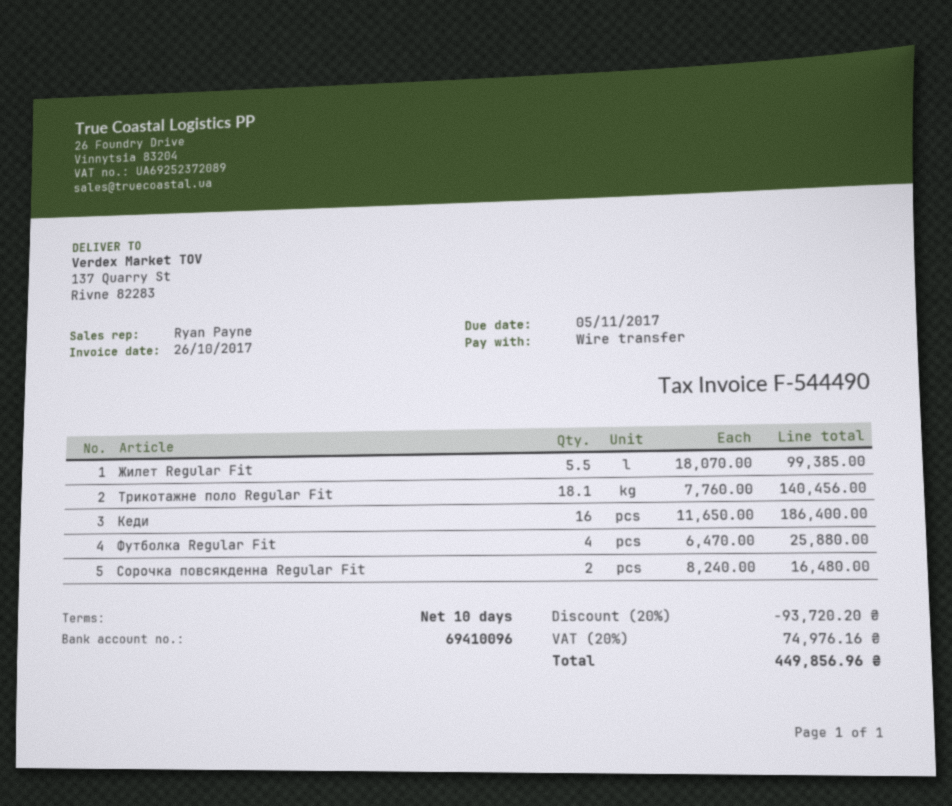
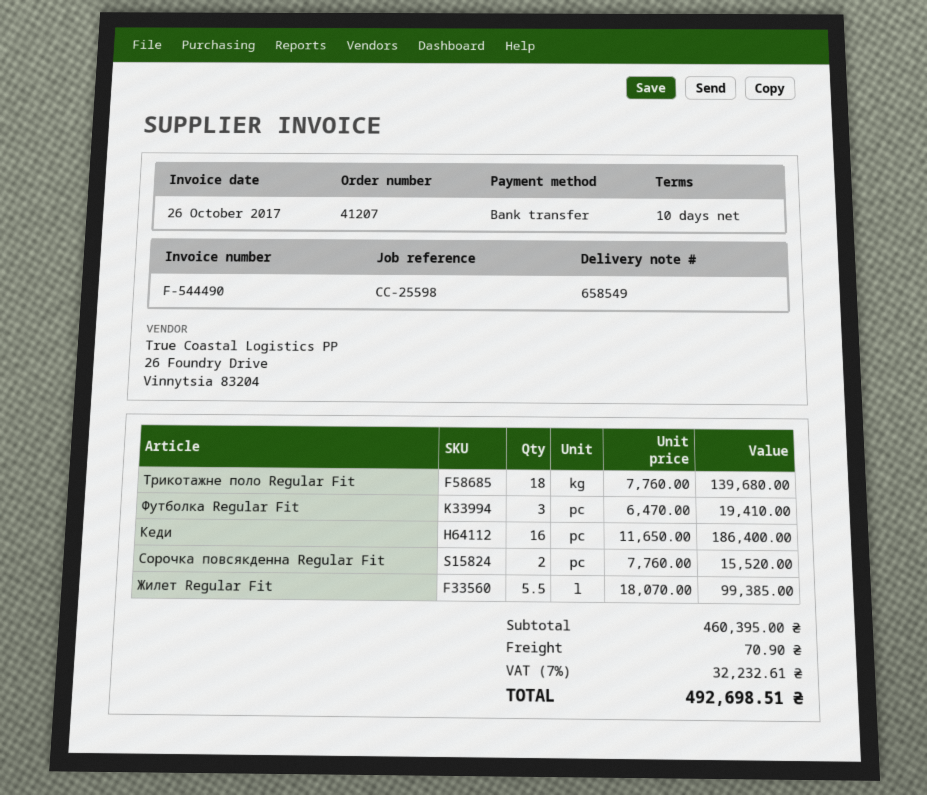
Трикотажне поло Regular Fit: 18.1 x 7760.00 = 140456.00 -> 18 x 7760.00 = 139680.00
Футболка Regular Fit: 4 x 6470.00 = 25880.00 -> 3 x 6470.00 = 19410.00
Сорочка повсякденна Regular Fit: 2 x 8240.00 = 16480.00 -> 2 x 7760.00 = 15520.00
discount: 20% = 93720.20 -> none
shipping: none -> 70.90
tax: 20% = 74976.16 -> 7% = 32232.61
total: 449856.96 -> 492698.51

